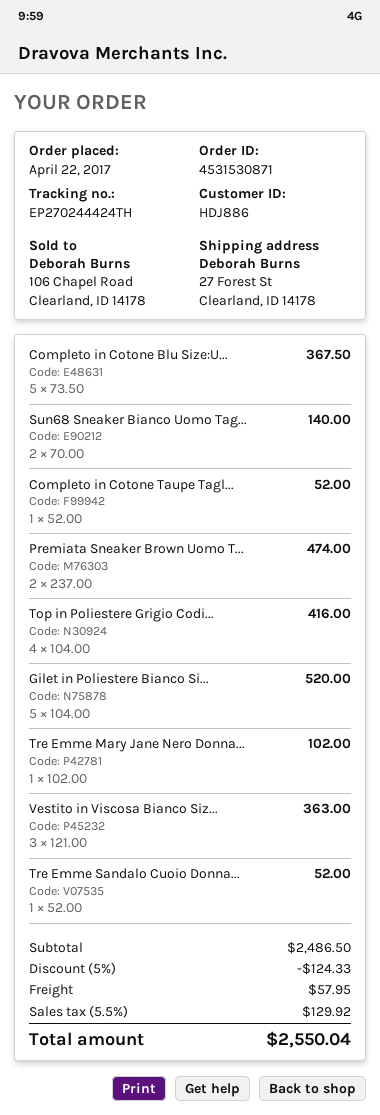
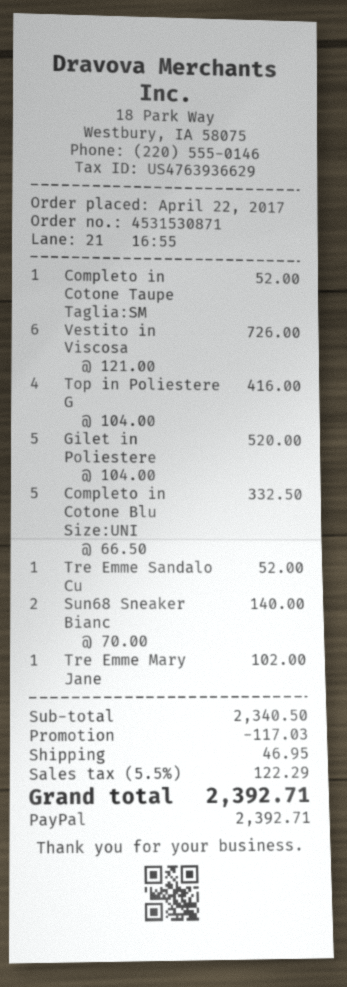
Completo in Cotone Blu Size:U...: 5 x 73.50 = 367.50 -> 5 x 66.50 = 332.50
Premiata Sneaker Brown Uomo T...: 2 x 237.00 = 474.00 -> none
Vestito in Viscosa Bianco Siz...: 3 x 121.00 = 363.00 -> 6 x 121.00 = 726.00
subtotal: 2486.50 -> 2340.50
discount: 124.33 -> 117.03
shipping: 57.95 -> 46.95
tax: 5.5% = 129.92 -> 5.5% = 122.29
total: 2550.04 -> 2392.71

